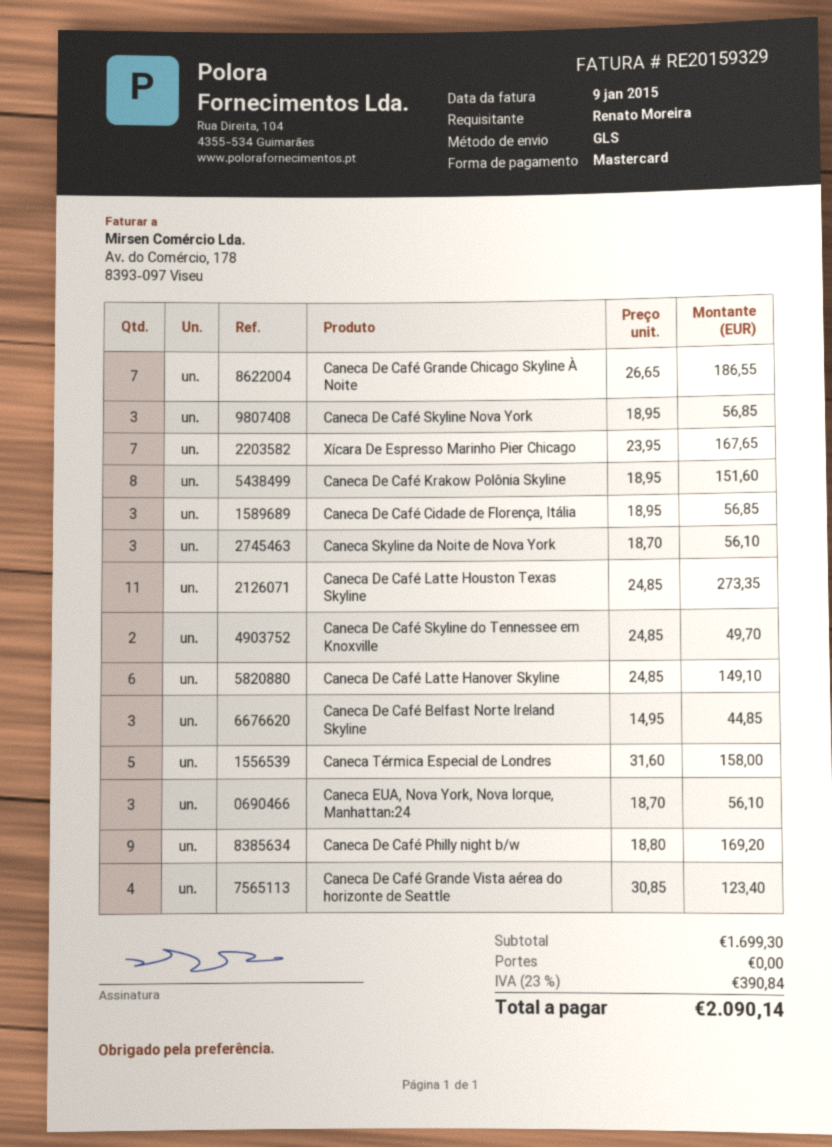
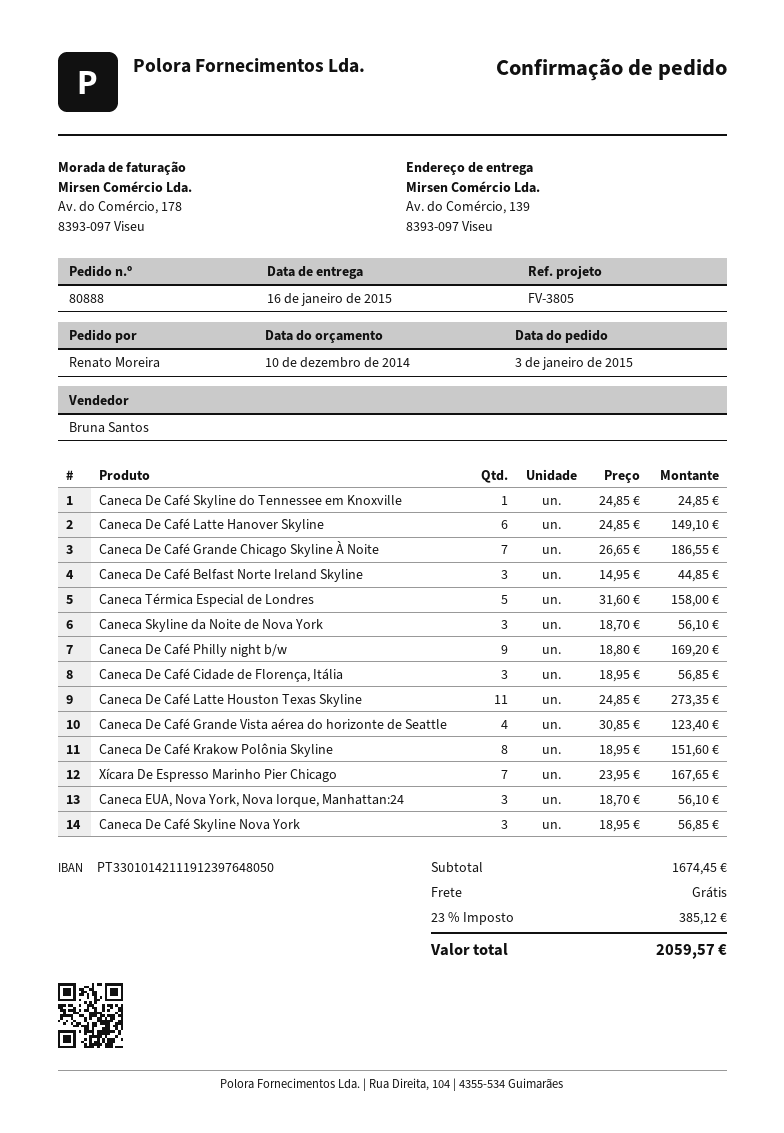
Caneca De Café Skyline do Tennessee em Knoxville: 2 x 24.85 = 49.70 -> 1 x 24.85 = 24.85
subtotal: 1699.30 -> 1674.45
tax: 23% = 390.84 -> 23% = 385.12
total: 2090.14 -> 2059.57

